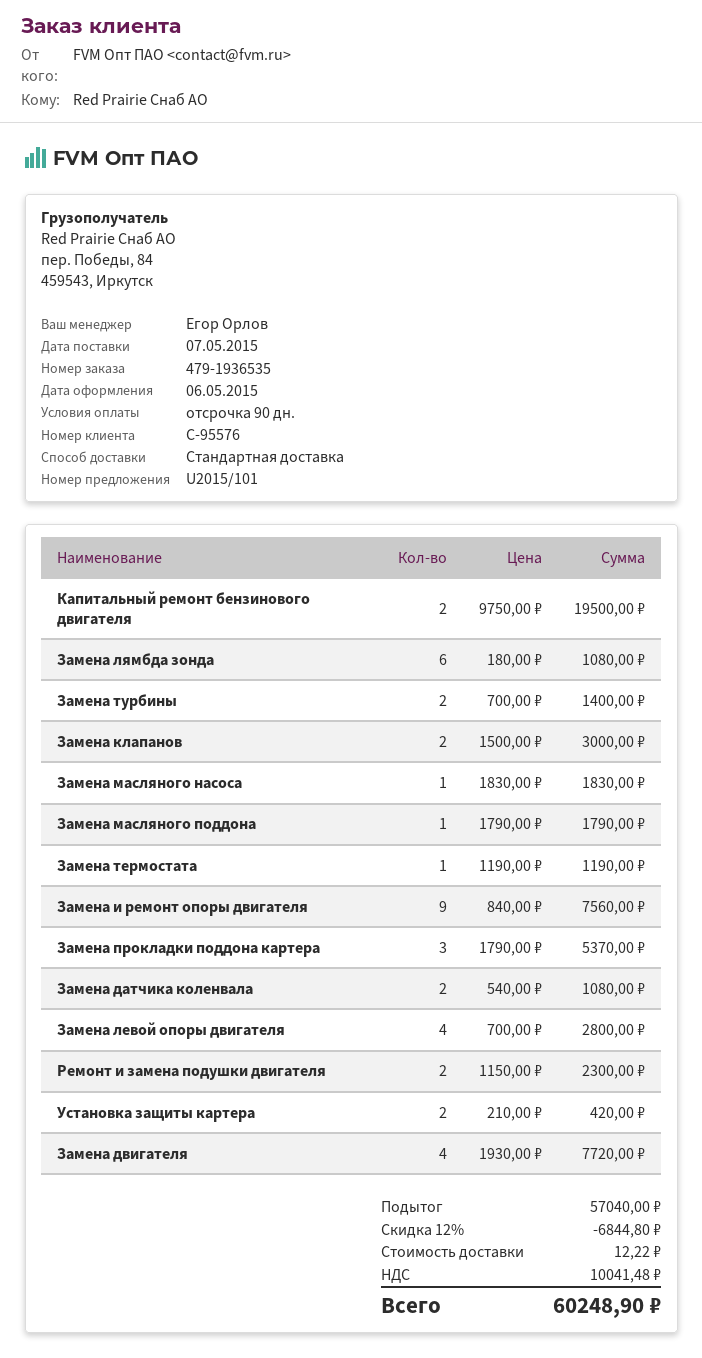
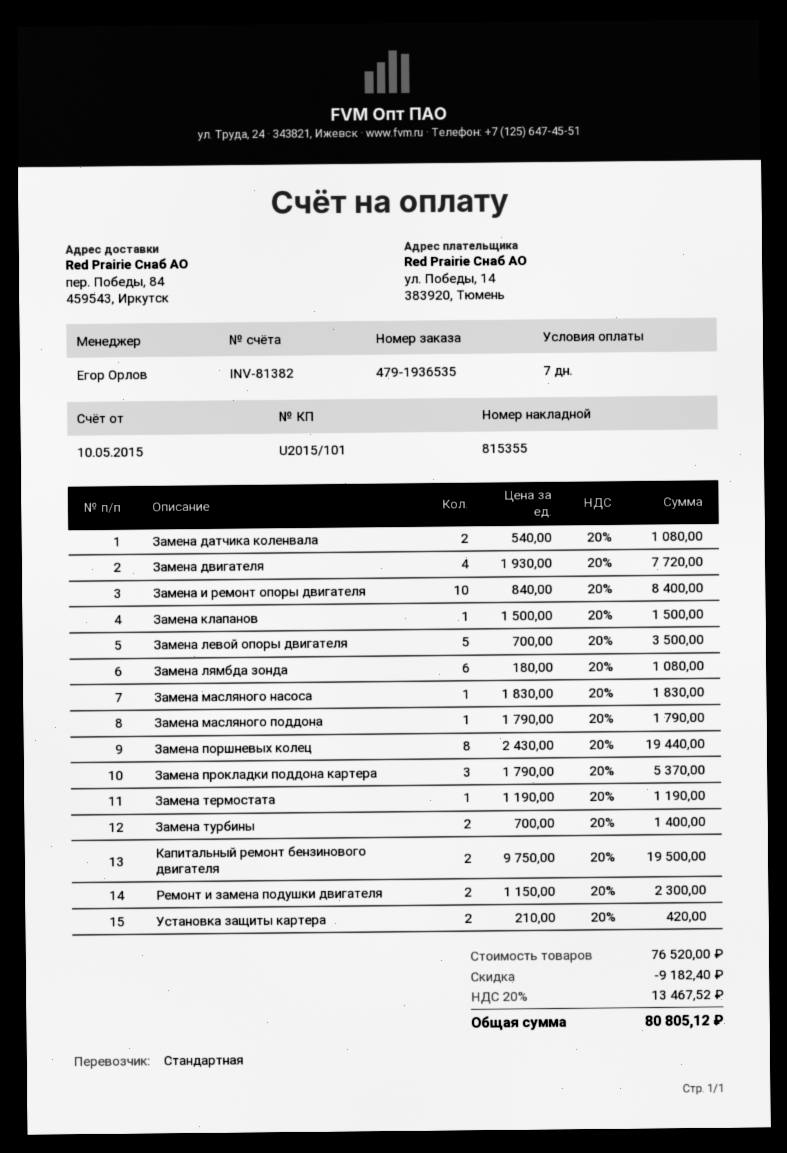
payment terms: 90 days -> 7 days
Замена клапанов: 2 x 1500.00 = 3000.00 -> 1 x 1500.00 = 1500.00
Замена и ремонт опоры двигателя: 9 x 840.00 = 7560.00 -> 10 x 840.00 = 8400.00
Замена левой опоры двигателя: 4 x 700.00 = 2800.00 -> 5 x 700.00 = 3500.00
Замена поршневых колец: none -> 8 x 2430.00 = 19440.00
subtotal: 57040.00 -> 76520.00
discount: 6844.80 -> 9182.40
shipping: 12.22 -> none
tax: 10041.48 -> 13467.52
total: 60248.90 -> 80805.12

